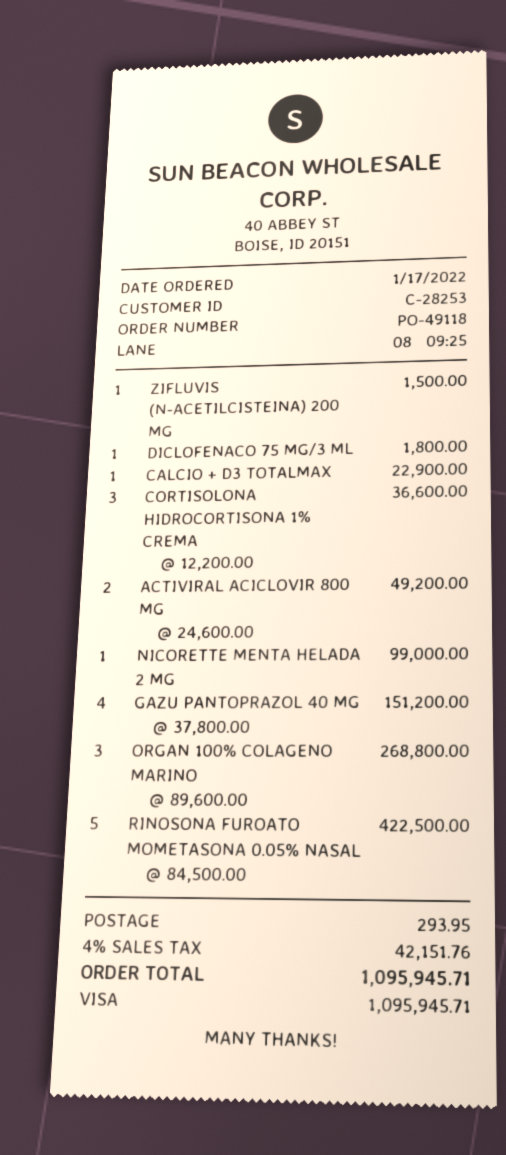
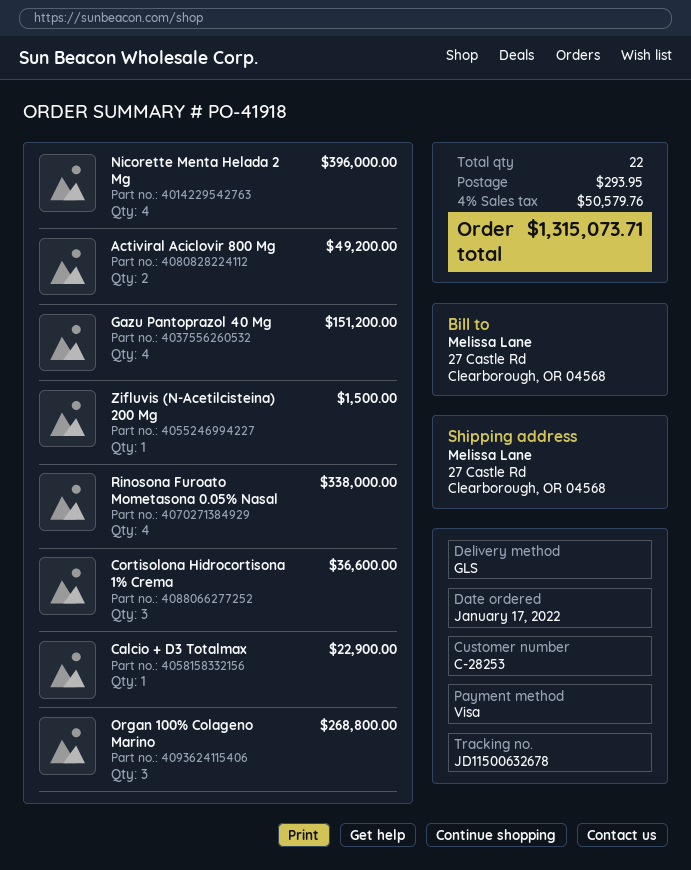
order number: PO-49118 -> PO-41918
DICLOFENACO 75 MG/3 ML: 1 for 1800.00 -> none
NICORETTE MENTA HELADA 2 MG: 1 for 99000.00 -> 4 for 396000.00
RINOSONA FUROATO MOMETASONA 0.05% NASAL: 5 for 422500.00 -> 4 for 338000.00
tax: 4% = 42151.76 -> 4% = 50579.76
total: 1095945.71 -> 1315073.71

